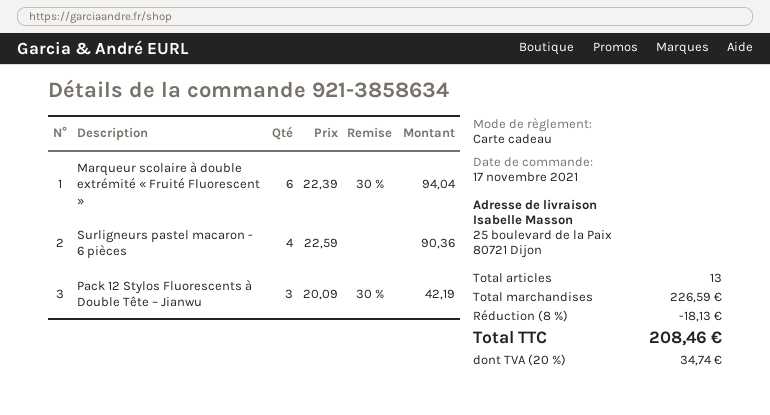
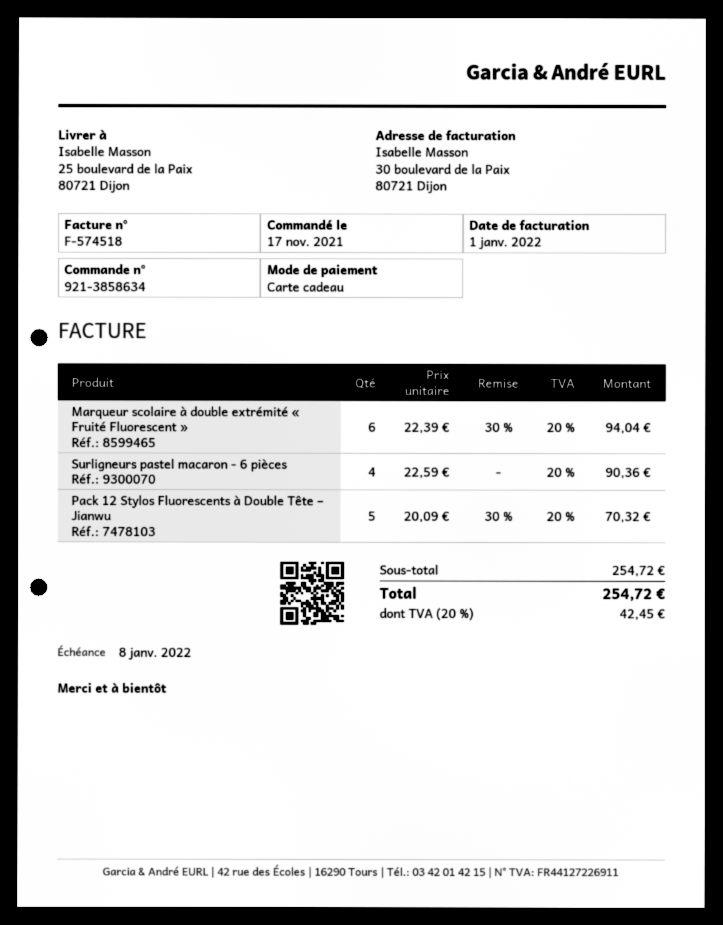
Pack 12 Stylos Fluorescents à Double Tête – Jianwu: 3 x 20.09 - 30% = 42.19 -> 5 x 20.09 - 30% = 70.32
subtotal: 226.59 -> 254.72
discount: 8% = 18.13 -> none
tax: 20% = 34.74 -> 20% = 42.45
total: 208.46 -> 254.72

